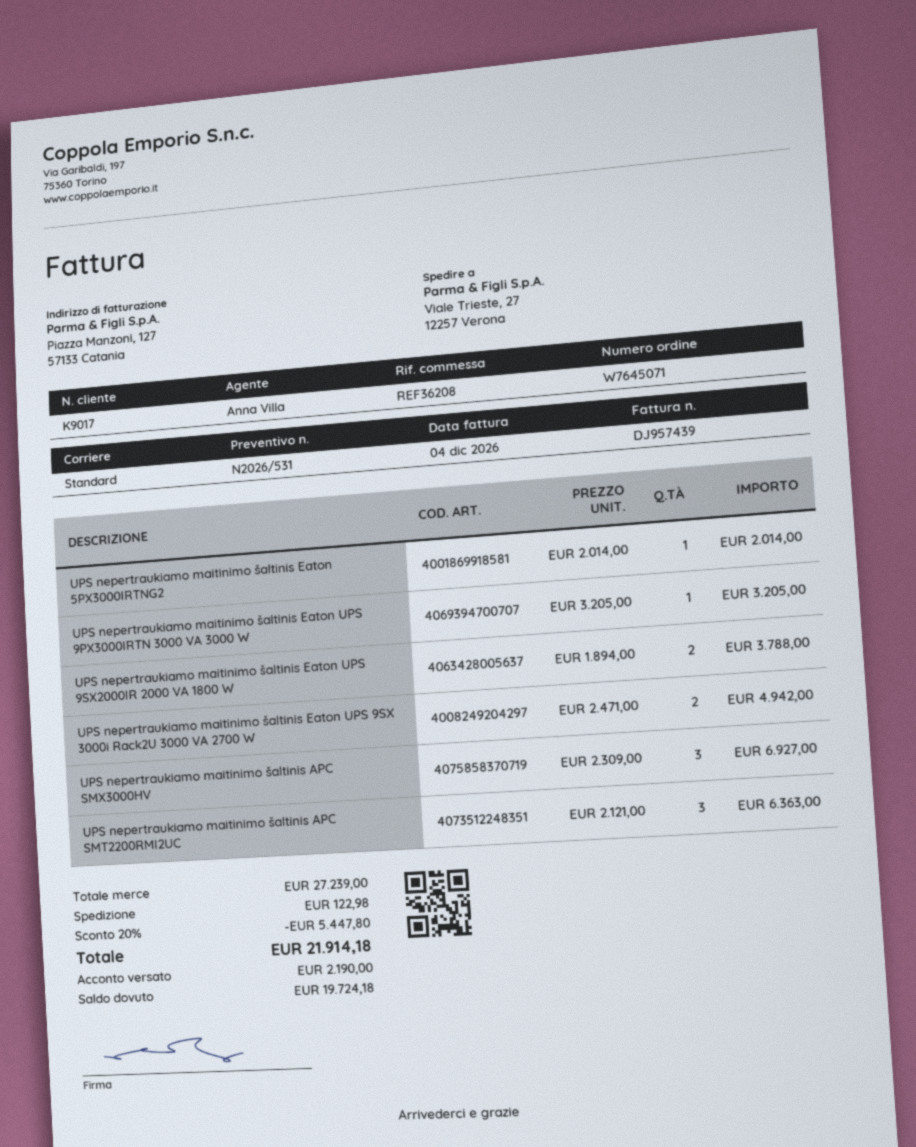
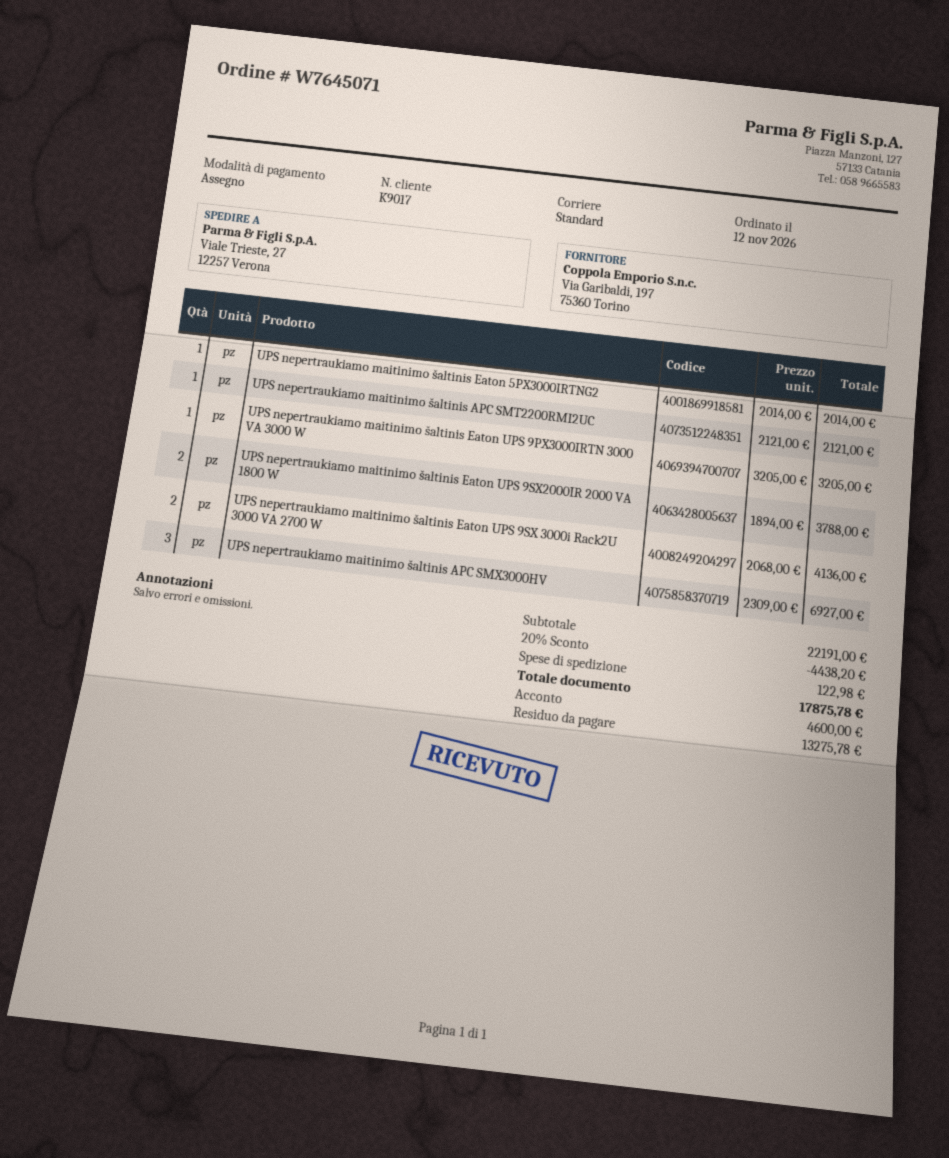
UPS nepertraukiamo maitinimo šaltinis Eaton UPS 9SX 3000i Rack2U 3000 VA 2700 W: 2 x 2471.00 = 4942.00 -> 2 x 2068.00 = 4136.00
UPS nepertraukiamo maitinimo šaltinis APC SMT2200RMI2UC: 3 x 2121.00 = 6363.00 -> 1 x 2121.00 = 2121.00
subtotal: 27239.00 -> 22191.00
discount: 20% = 5447.80 -> 20% = 4438.20
total: 21914.18 -> 17875.78
deposit: 2190.00 -> 4600.00
balance: 19724.18 -> 13275.78

